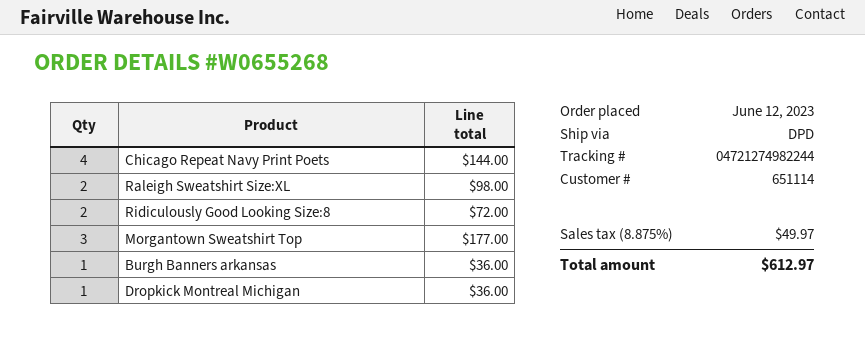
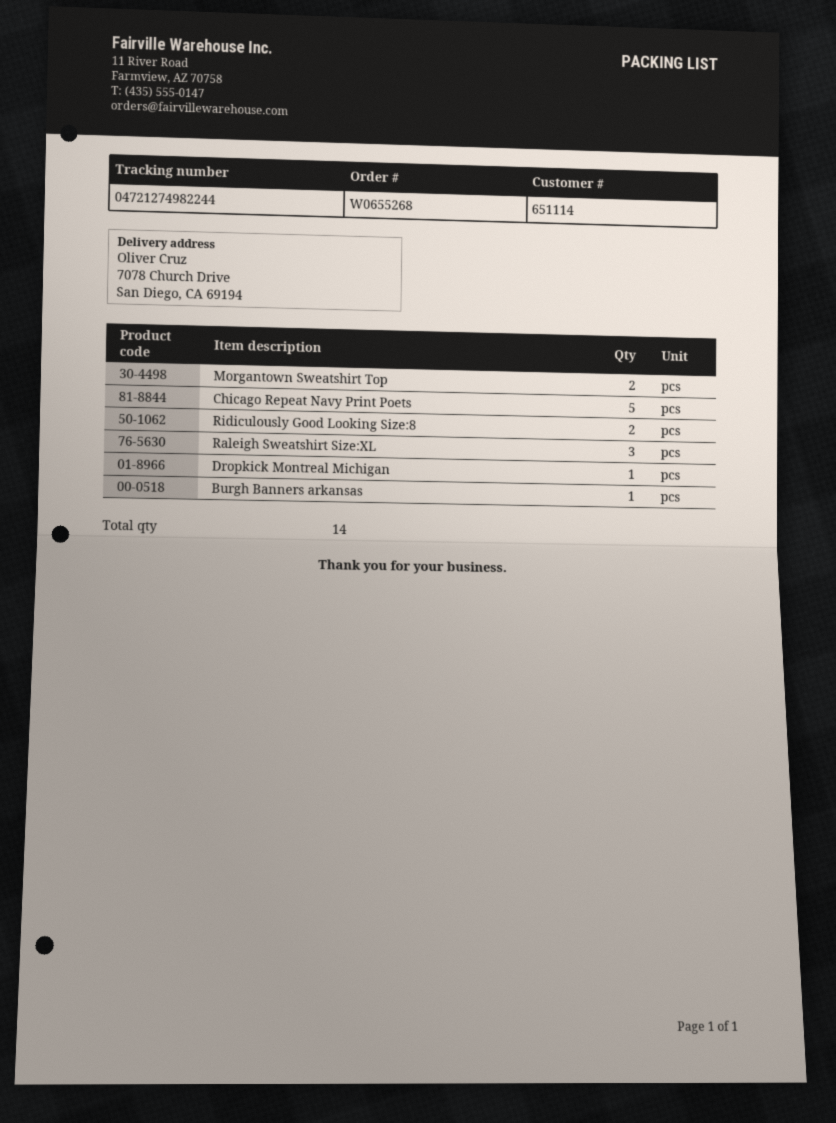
Chicago Repeat Navy Print Poets: 4 -> 5
Raleigh Sweatshirt Size:XL: 2 -> 3
Morgantown Sweatshirt Top: 3 -> 2

